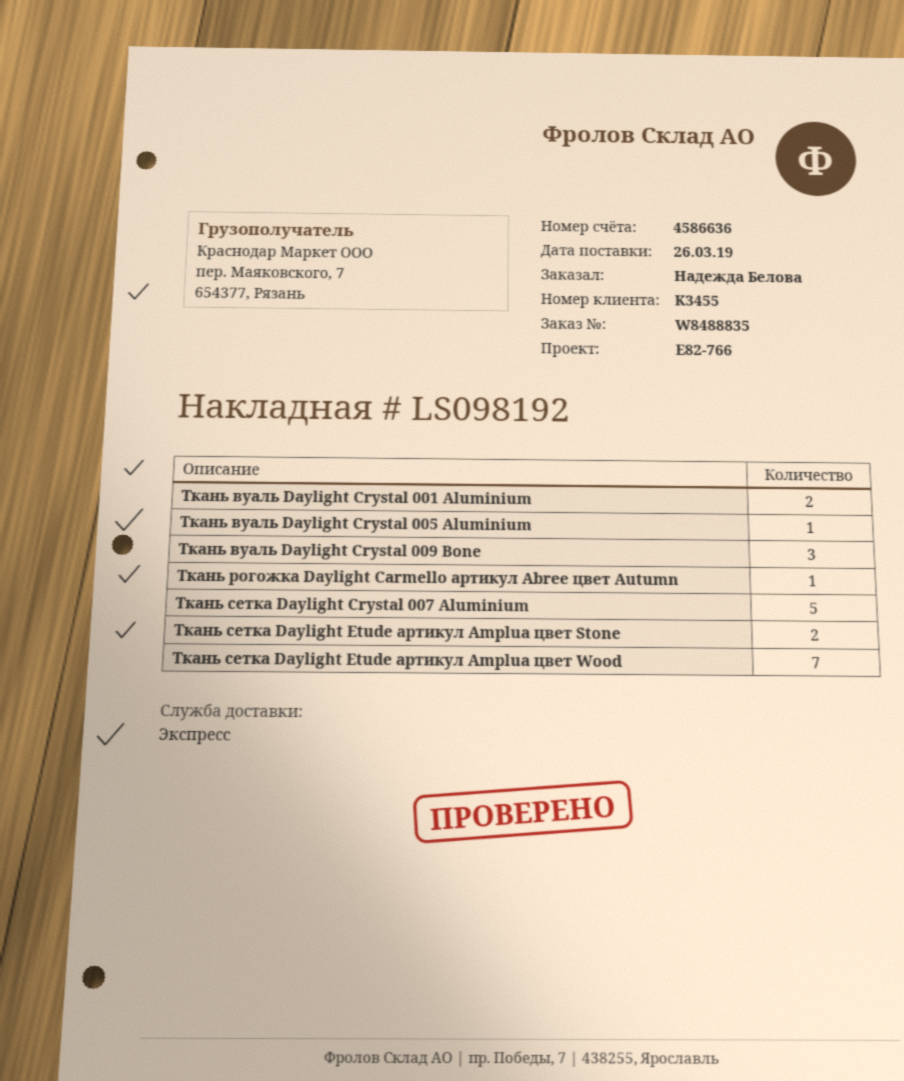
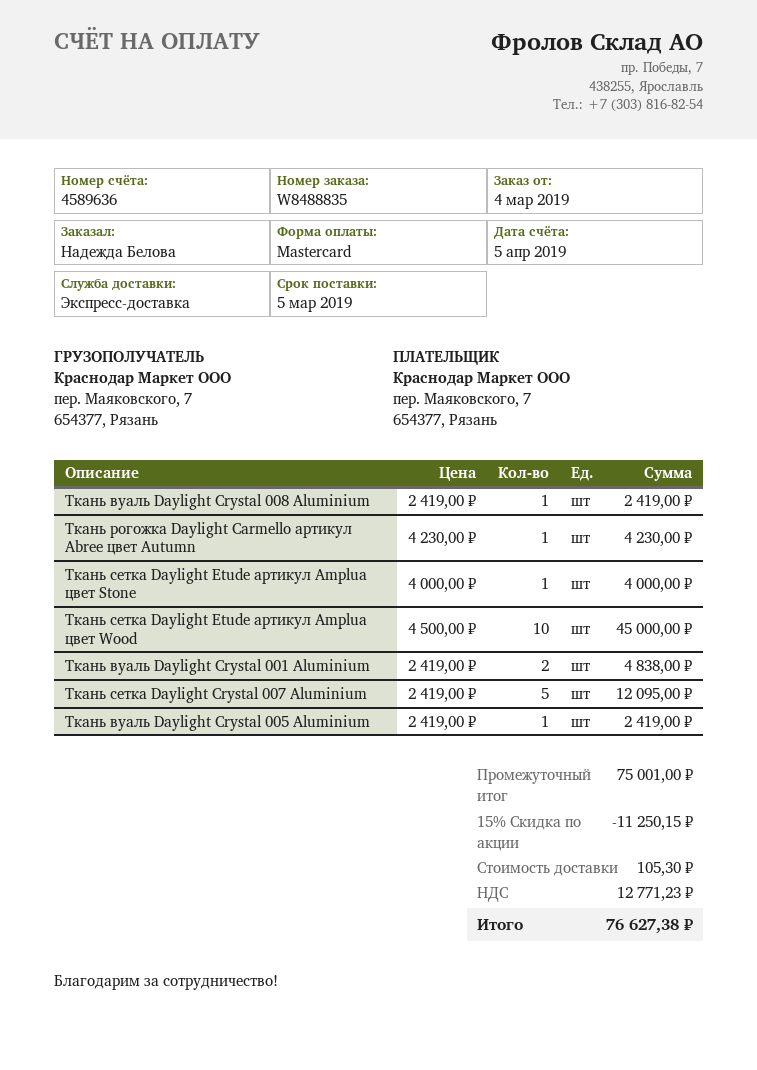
delivery date: 2019-03-26 -> 2019-03-05
invoice number: 4586636 -> 4589636
Ткань вуаль Daylight Crystal 009 Bone: 3 -> none
Ткань сетка Daylight Etude артикул Amplua цвет Stone: 2 -> 1
Ткань сетка Daylight Etude артикул Amplua цвет Wood: 7 -> 10
Ткань вуаль Daylight Crystal 008 Aluminium: none -> 1

